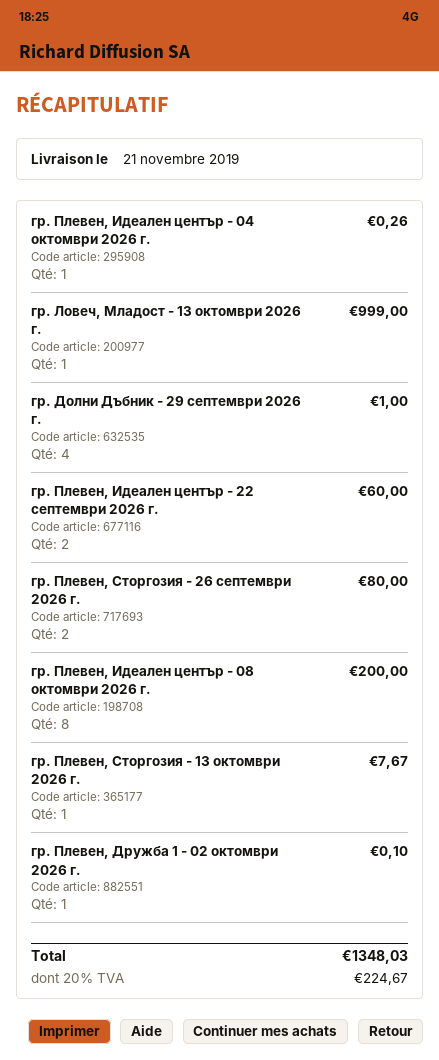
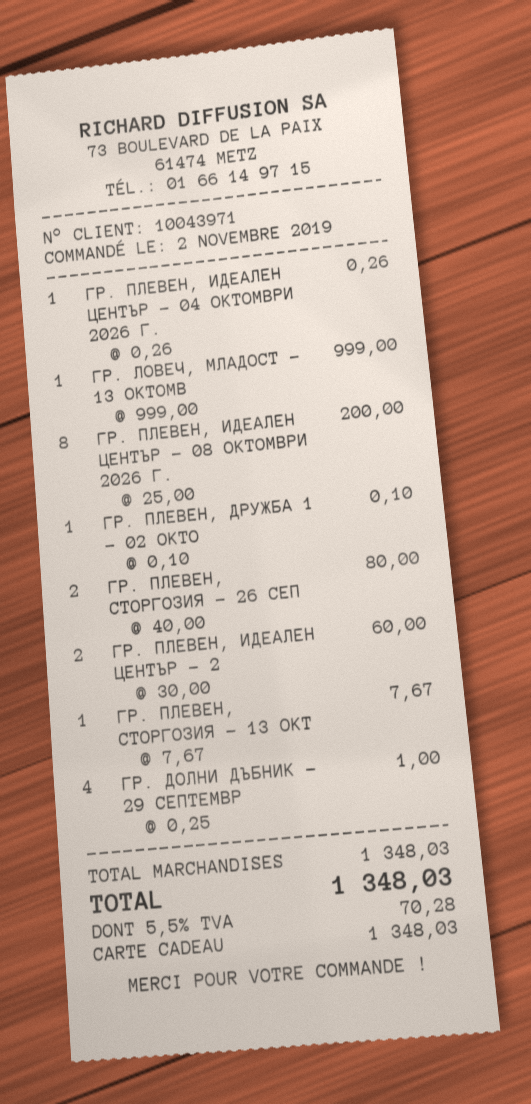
tax: 20% = 224.67 -> 5.5% = 70.28

